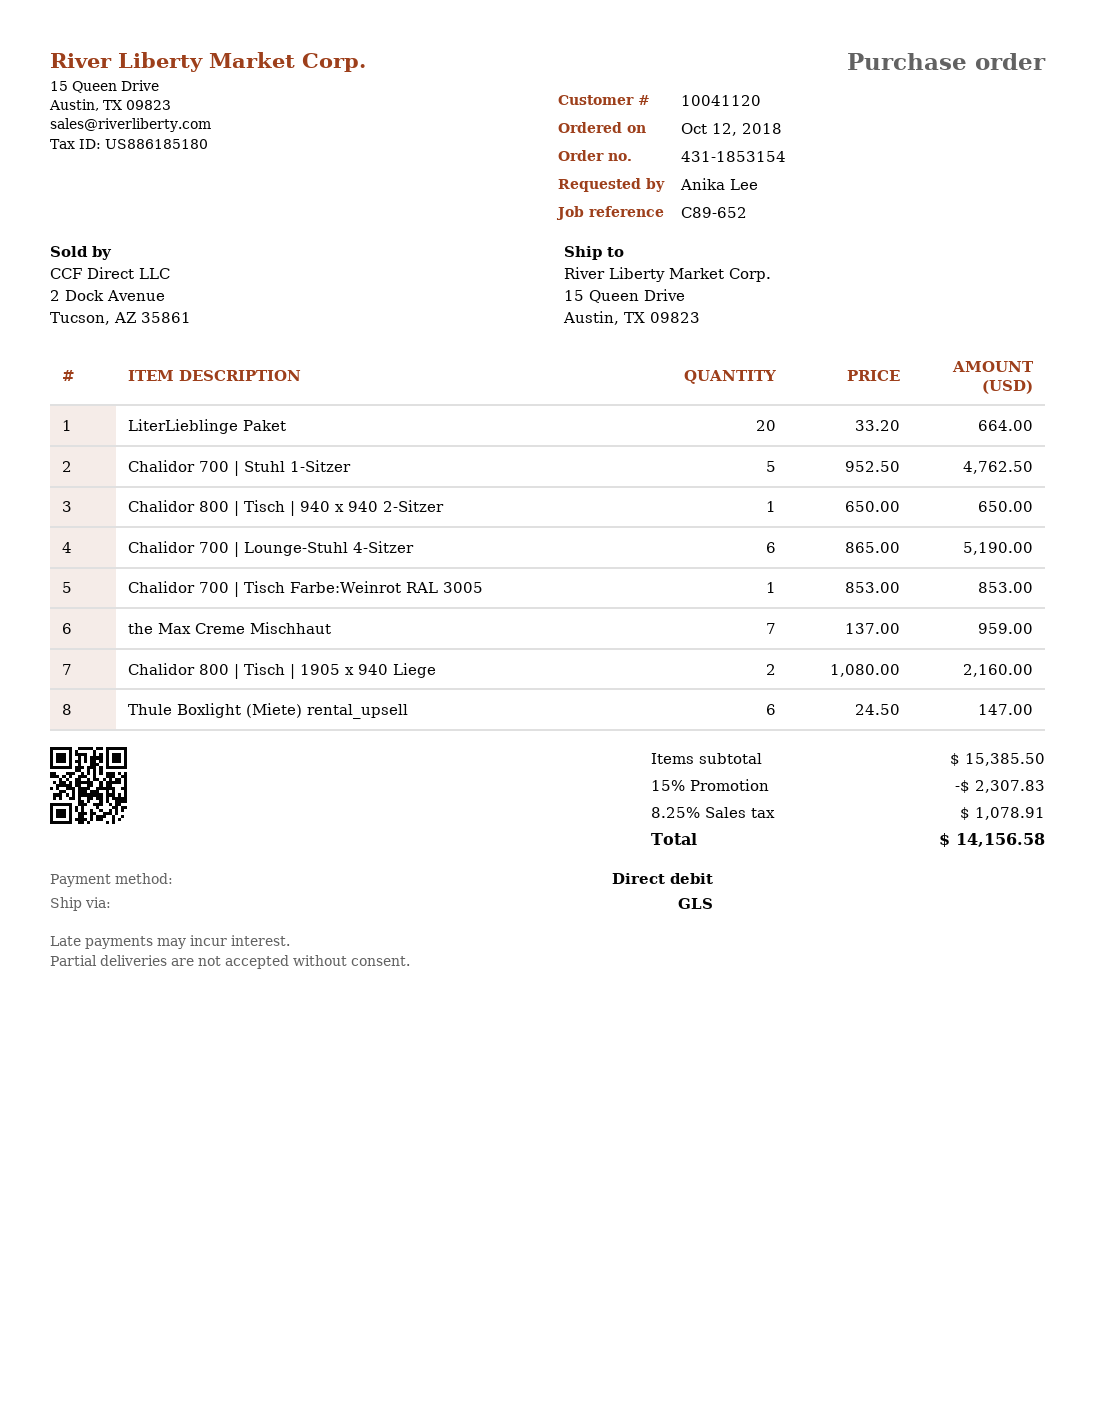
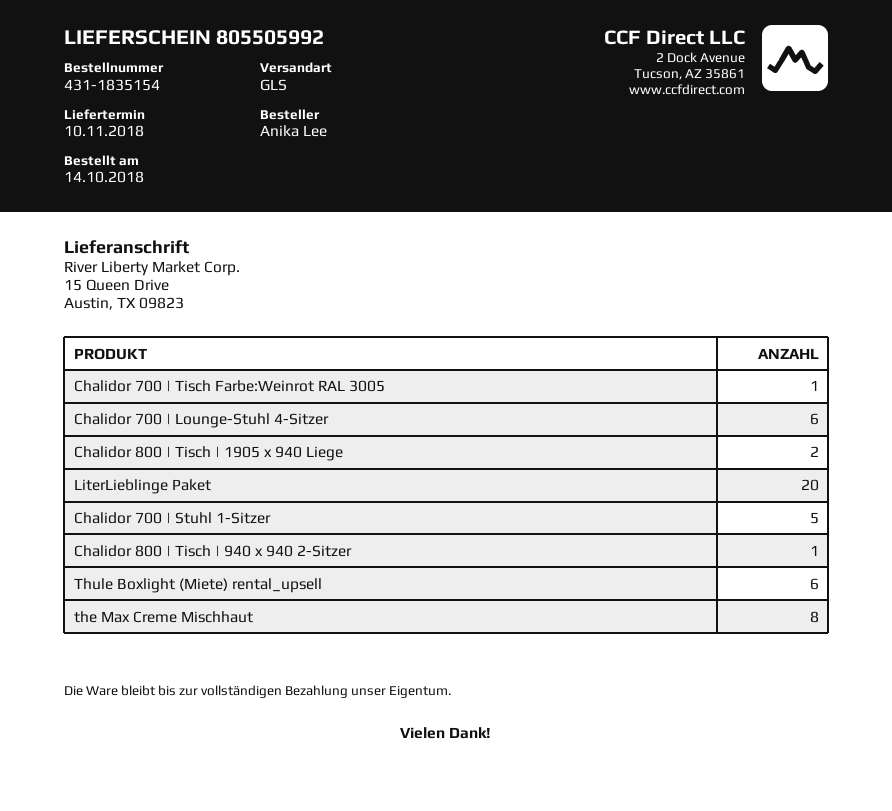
order number: 431-1853154 -> 431-1835154
order date: 2018-10-12 -> 2018-10-14
the Max Creme Mischhaut: 7 -> 8

